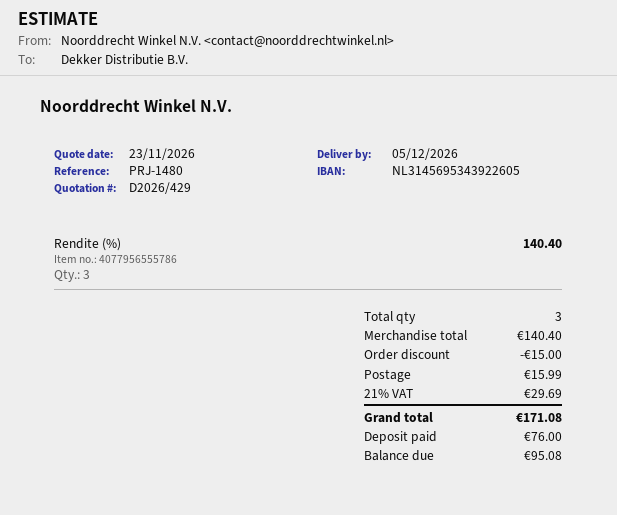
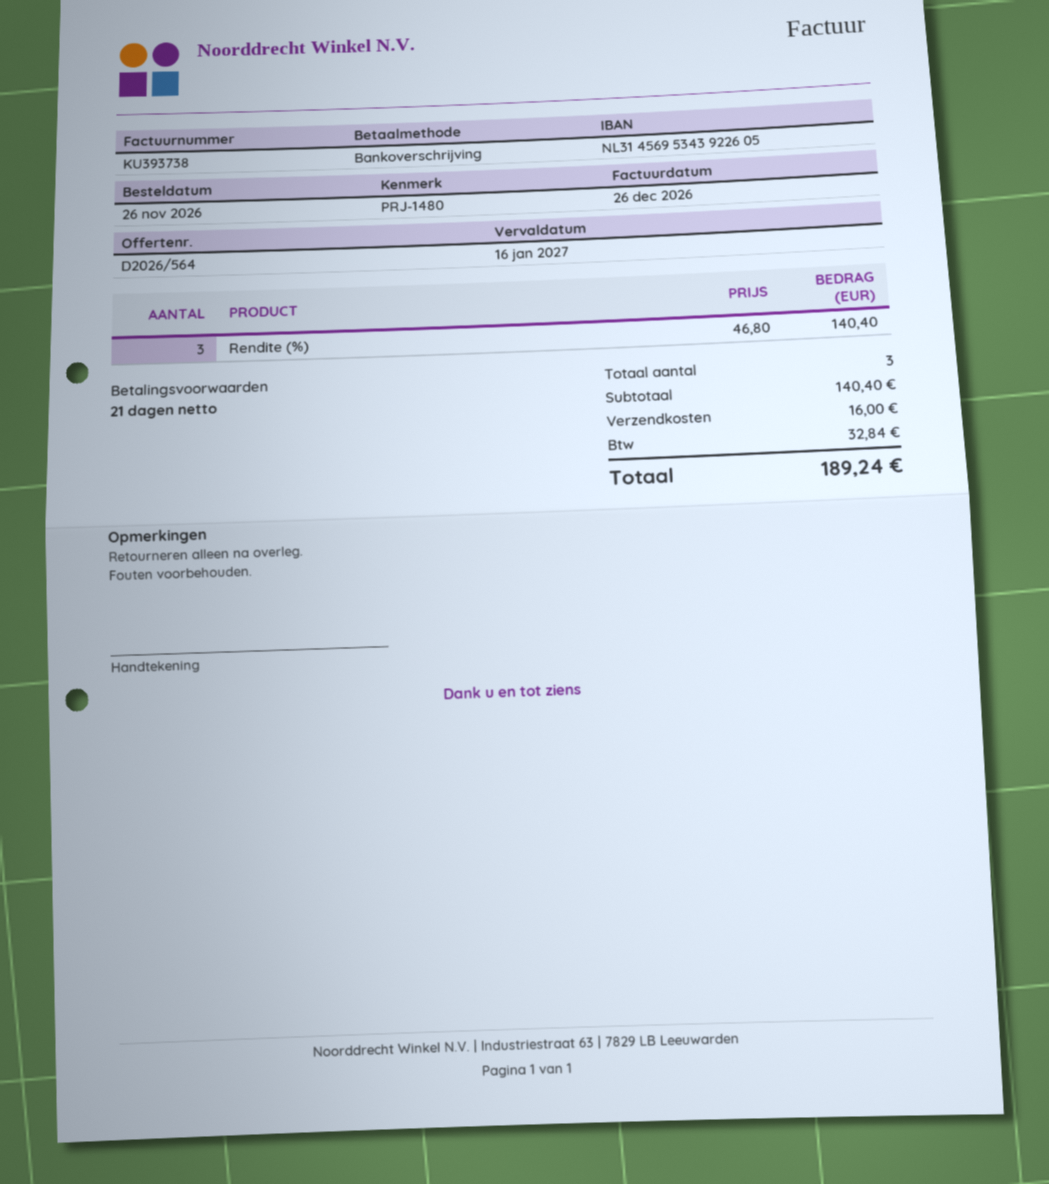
quote number: D2026/429 -> D2026/564
discount: 15.00 -> none
shipping: 15.99 -> 16.00
tax: 29.69 -> 32.84
total: 171.08 -> 189.24

